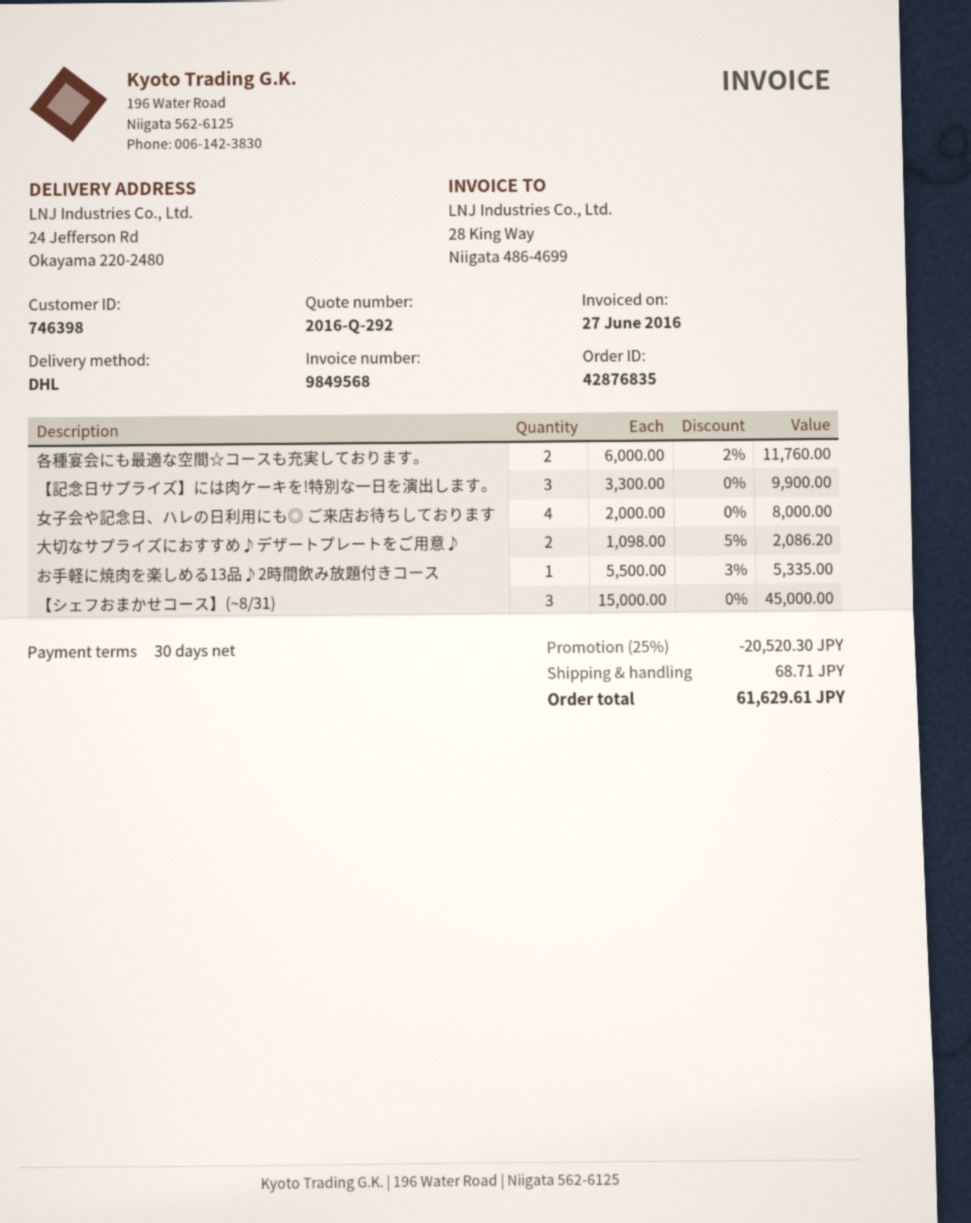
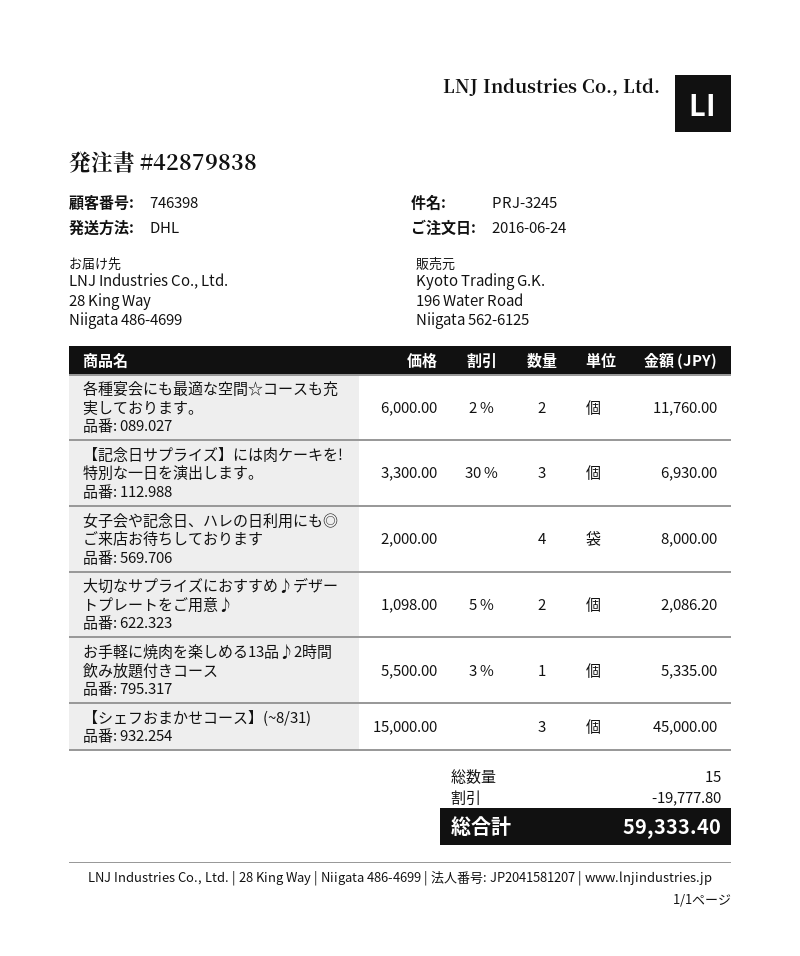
order number: 42876835 -> 42879838
ship to: 24 Jefferson Rd, Okayama 220-2480 -> 28 King Way, Niigata 486-4699
【記念日サプライズ】には肉ケーキを!特別な一日を演出します。: 3 x 3300.00 = 9900.00 -> 3 x 3300.00 - 30% = 6930.00
discount: 20520.30 -> 19777.80
shipping: 68.71 -> none
total: 61629.61 -> 59333.40

